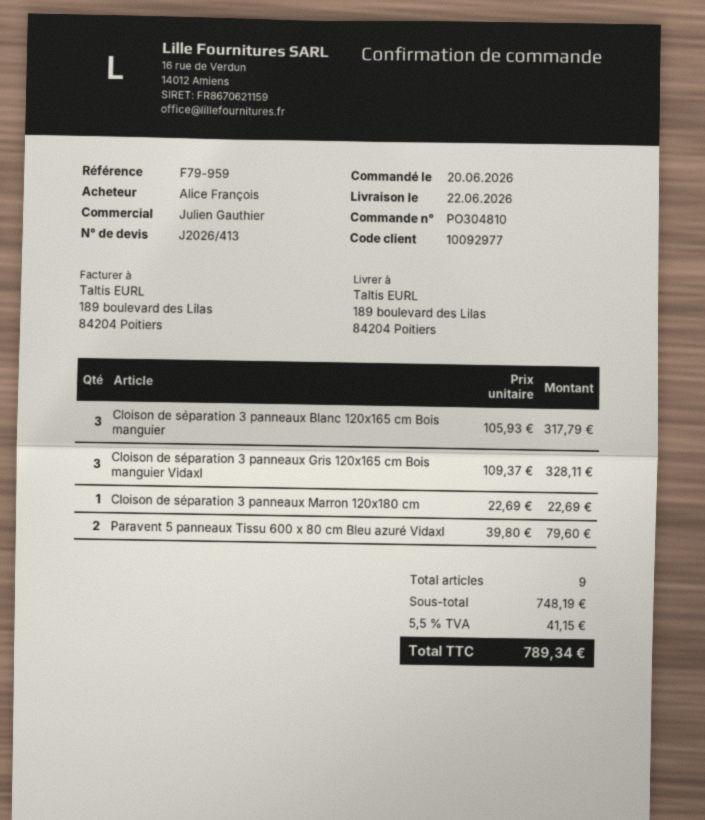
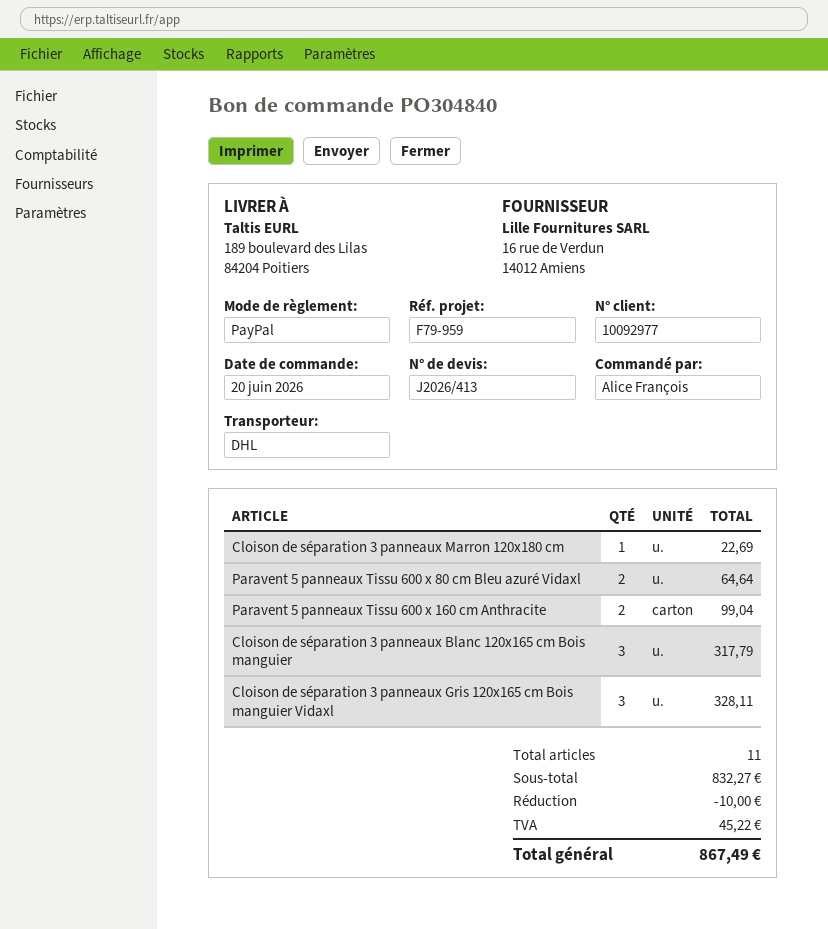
order number: PO304810 -> PO304840
Paravent 5 panneaux Tissu 600 x 80 cm Bleu azuré Vidaxl: 2 for 79.60 -> 2 for 64.64
Paravent 5 panneaux Tissu 600 x 160 cm Anthracite: none -> 2 for 99.04
total quantity: 9 -> 11
subtotal: 748.19 -> 832.27
discount: none -> 10.00
tax: 41.15 -> 45.22
total: 789.34 -> 867.49

